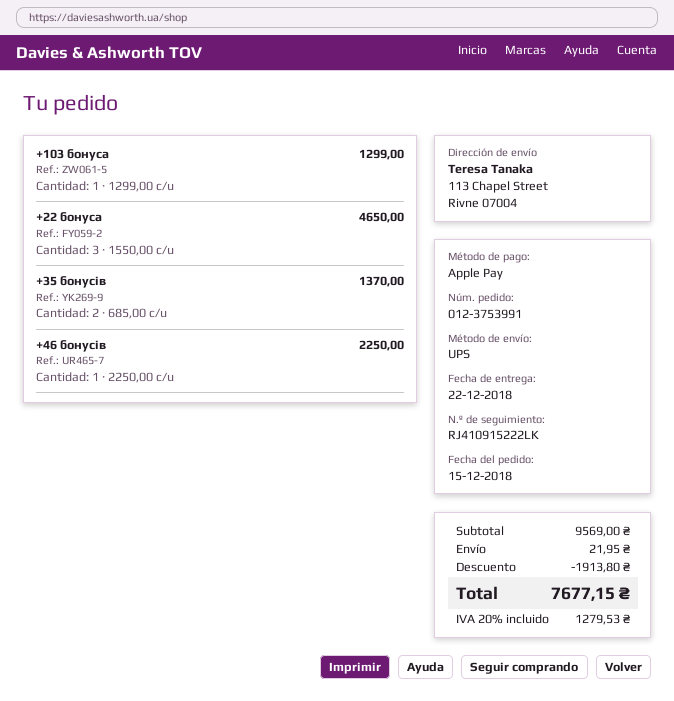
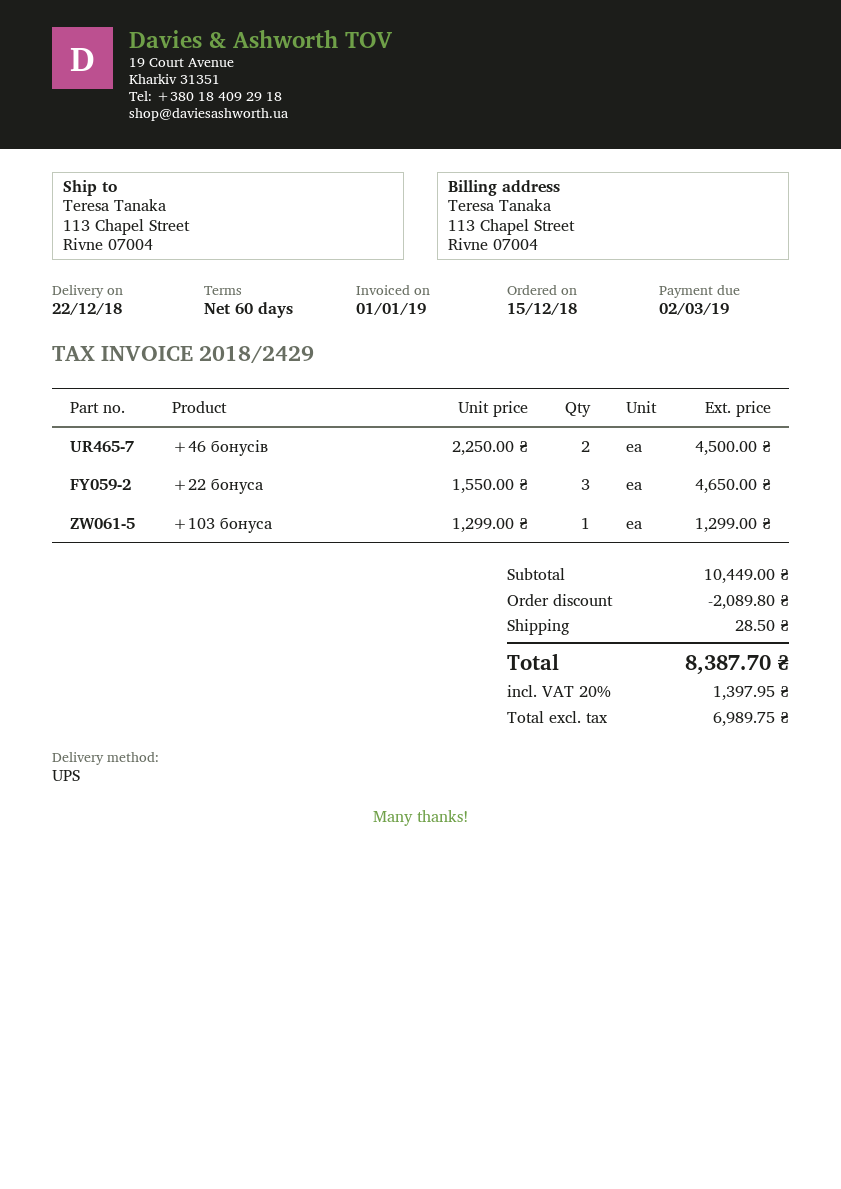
+35 бонусів: 2 x 685.00 = 1370.00 -> none
+46 бонусів: 1 x 2250.00 = 2250.00 -> 2 x 2250.00 = 4500.00
subtotal: 9569.00 -> 10449.00
discount: 1913.80 -> 2089.80
shipping: 21.95 -> 28.50
tax: 20% = 1279.53 -> 20% = 1397.95
total: 7677.15 -> 8387.70

